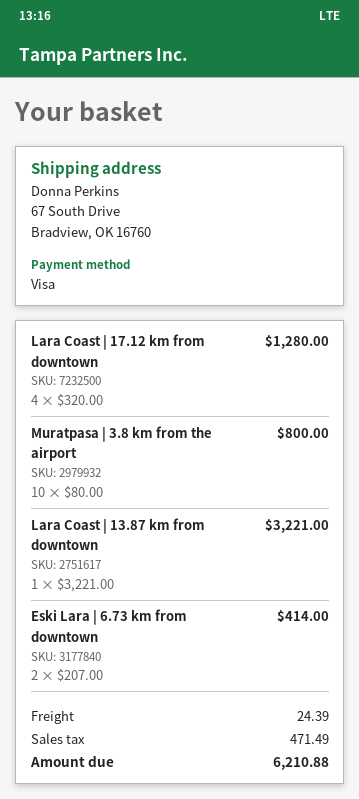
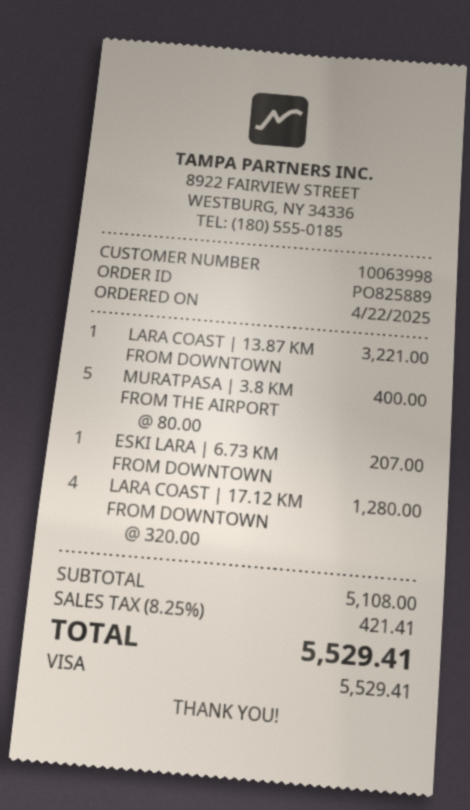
Muratpasa | 3.8 km from the airport: 10 x 80.00 = 800.00 -> 5 x 80.00 = 400.00
Eski Lara | 6.73 km from downtown: 2 x 207.00 = 414.00 -> 1 x 207.00 = 207.00
shipping: 24.39 -> none
tax: 471.49 -> 421.41
total: 6210.88 -> 5529.41

